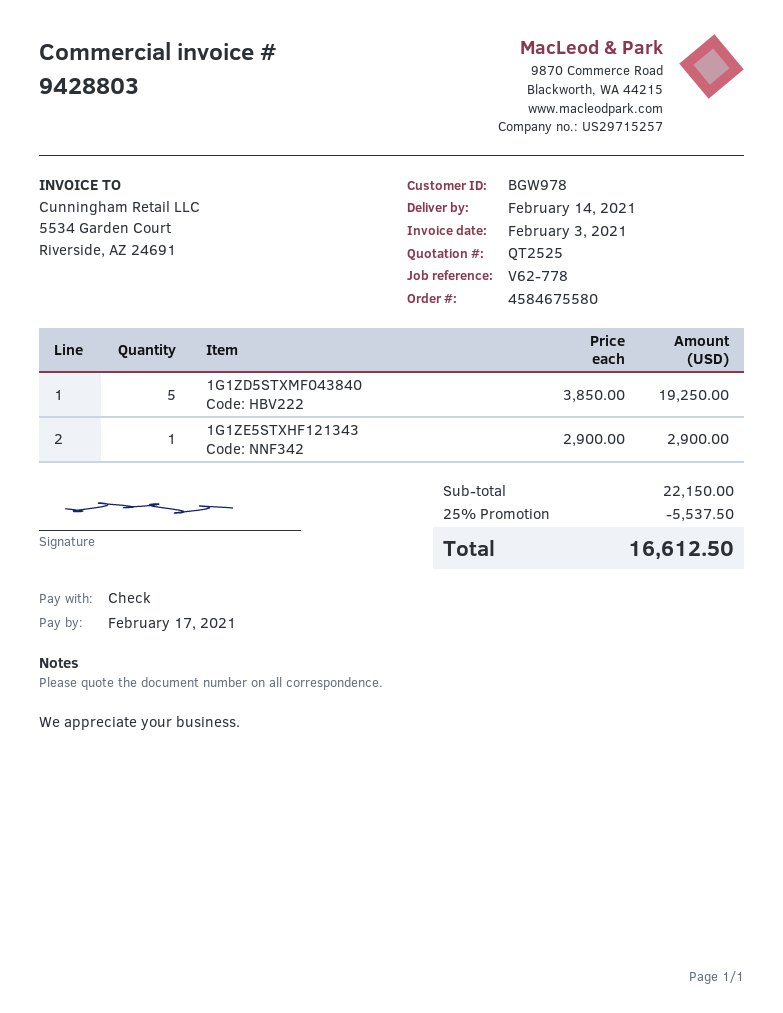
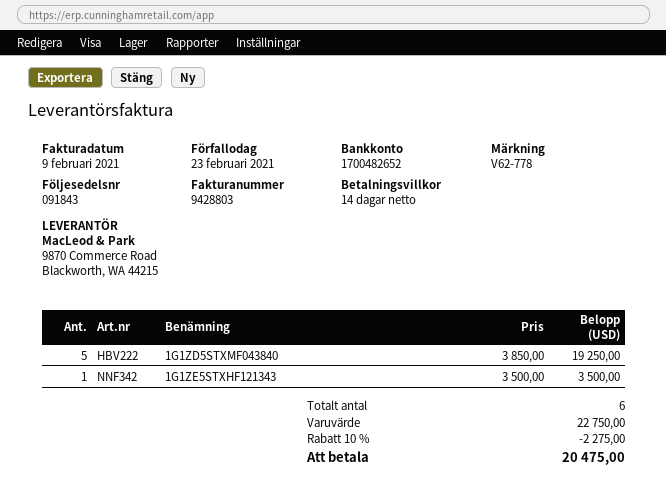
invoice date: 2021-02-03 -> 2021-02-09
due date: 2021-02-17 -> 2021-02-23
1G1ZE5STXHF121343: 1 x 2900.00 = 2900.00 -> 1 x 3500.00 = 3500.00
subtotal: 22150.00 -> 22750.00
discount: 25% = 5537.50 -> 10% = 2275.00
total: 16612.50 -> 20475.00

